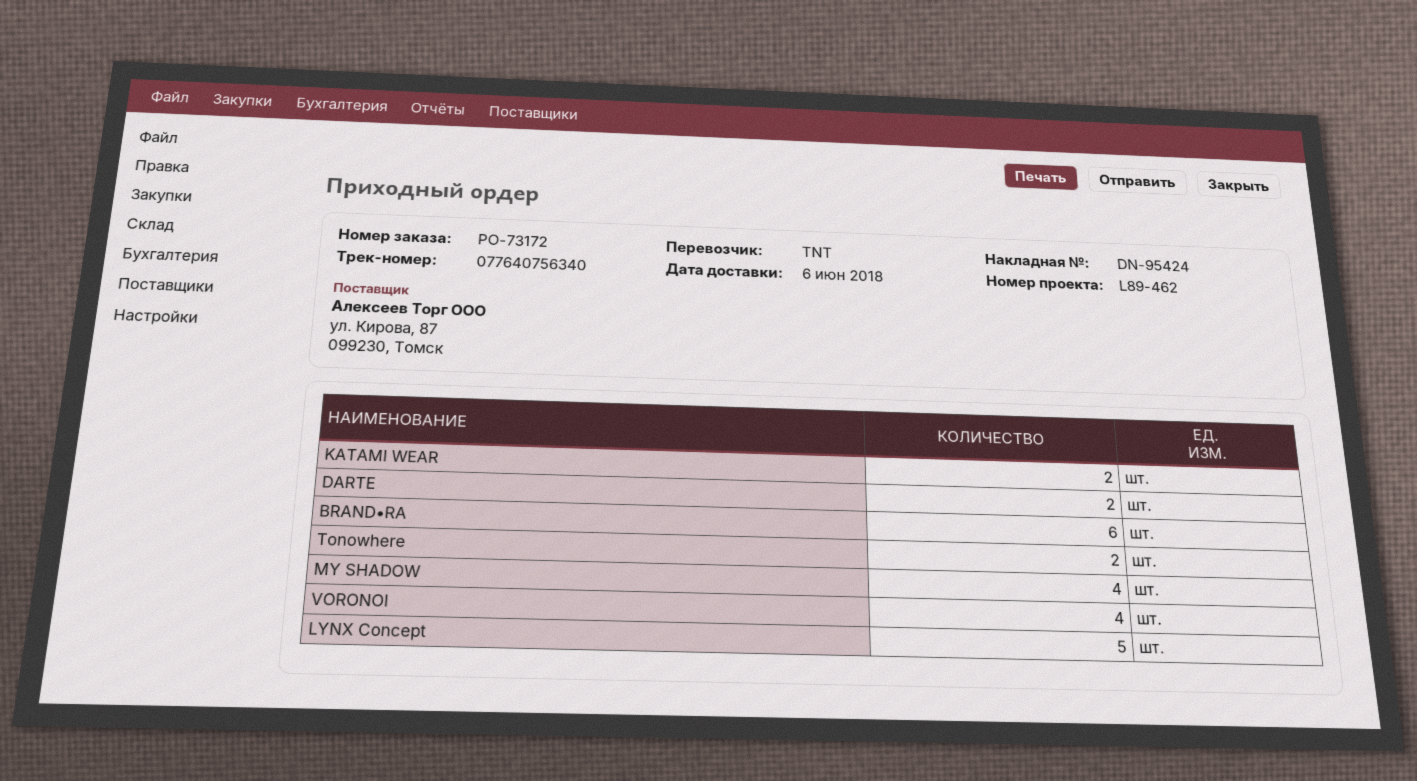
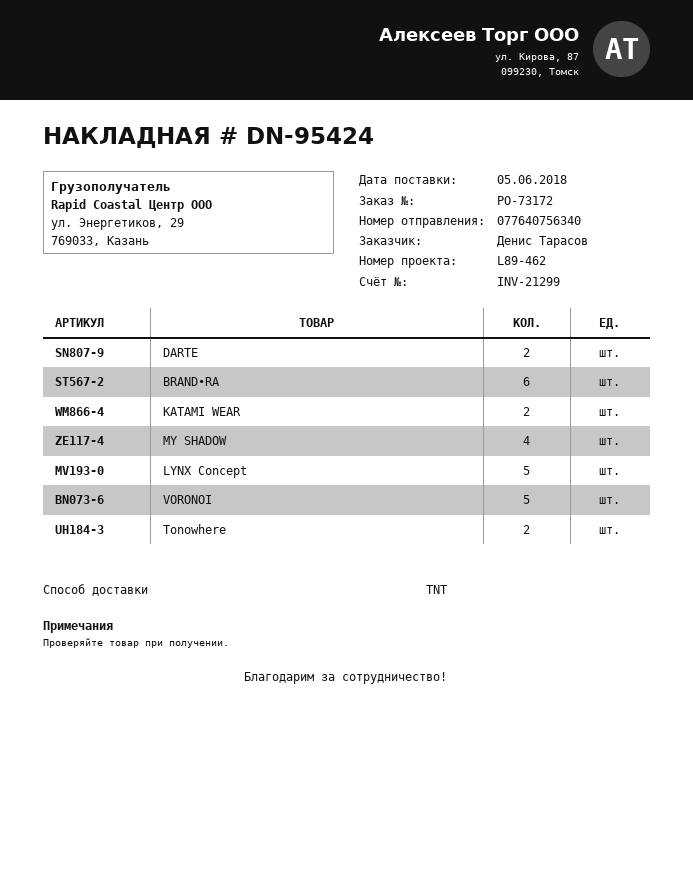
delivery date: 2018-06-06 -> 2018-06-05
VORONOI: 4 -> 5

